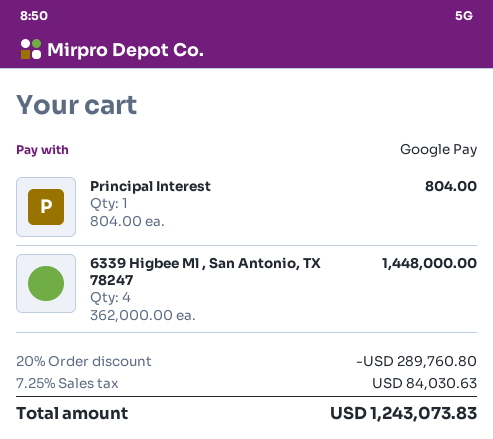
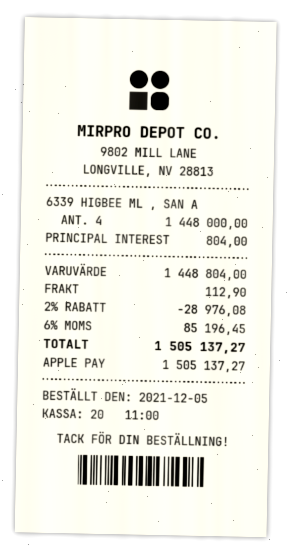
payment method: Google Pay -> Apple Pay
discount: 20% = 289760.80 -> 2% = 28976.08
shipping: none -> 112.90
tax: 7.25% = 84030.63 -> 6% = 85196.45
total: 1243073.83 -> 1505137.27

